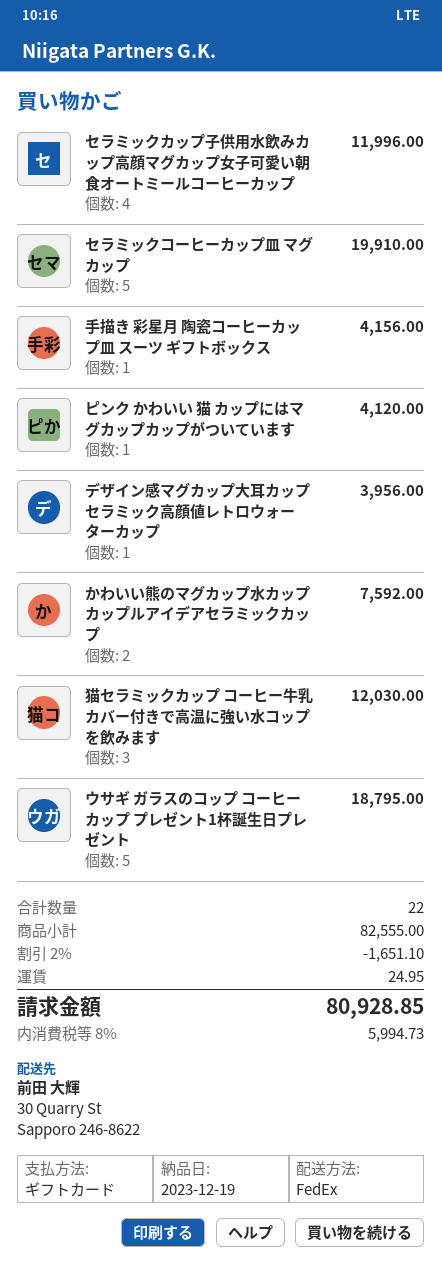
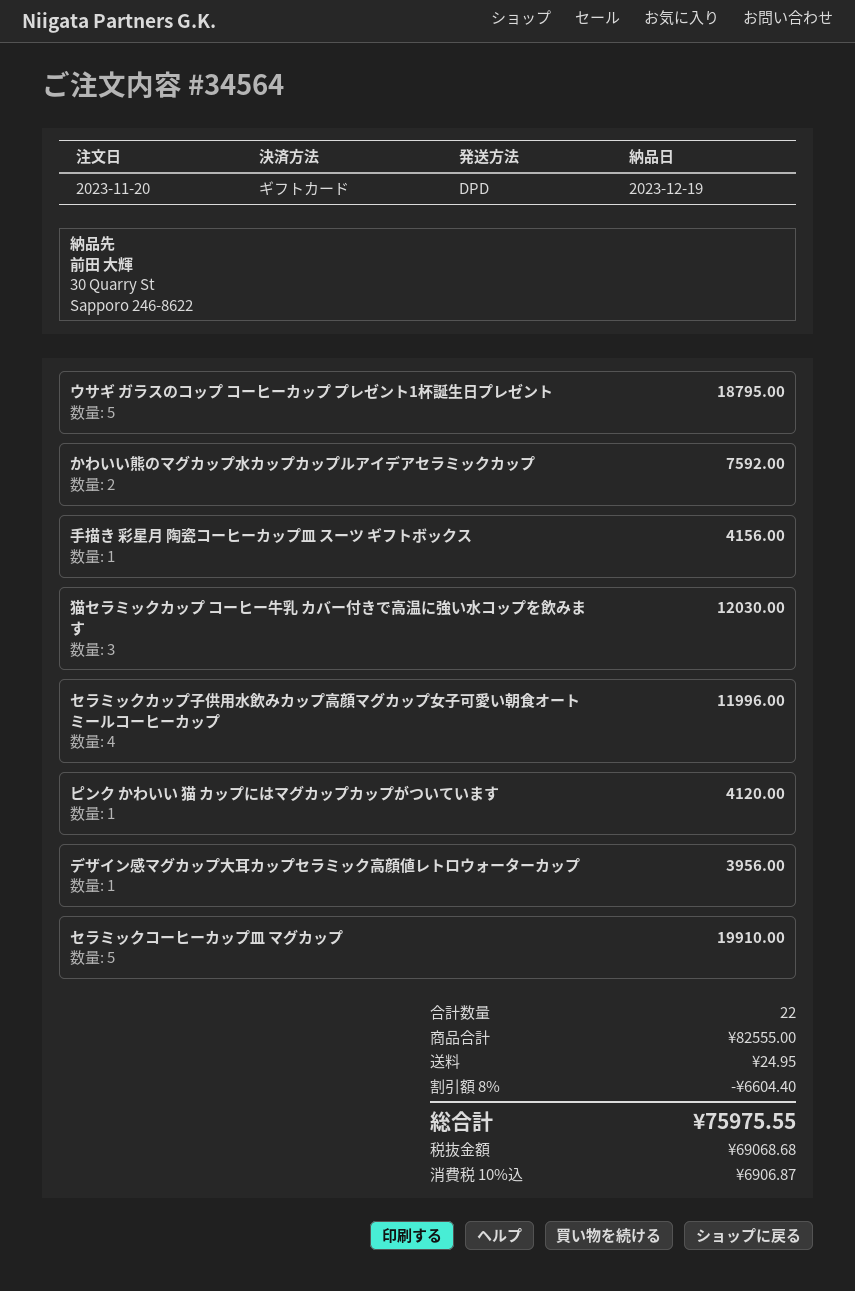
shipping method: FedEx -> DPD
discount: 2% = 1651.10 -> 8% = 6604.40
tax: 8% = 5994.73 -> 10% = 6906.87
total: 80928.85 -> 75975.55

